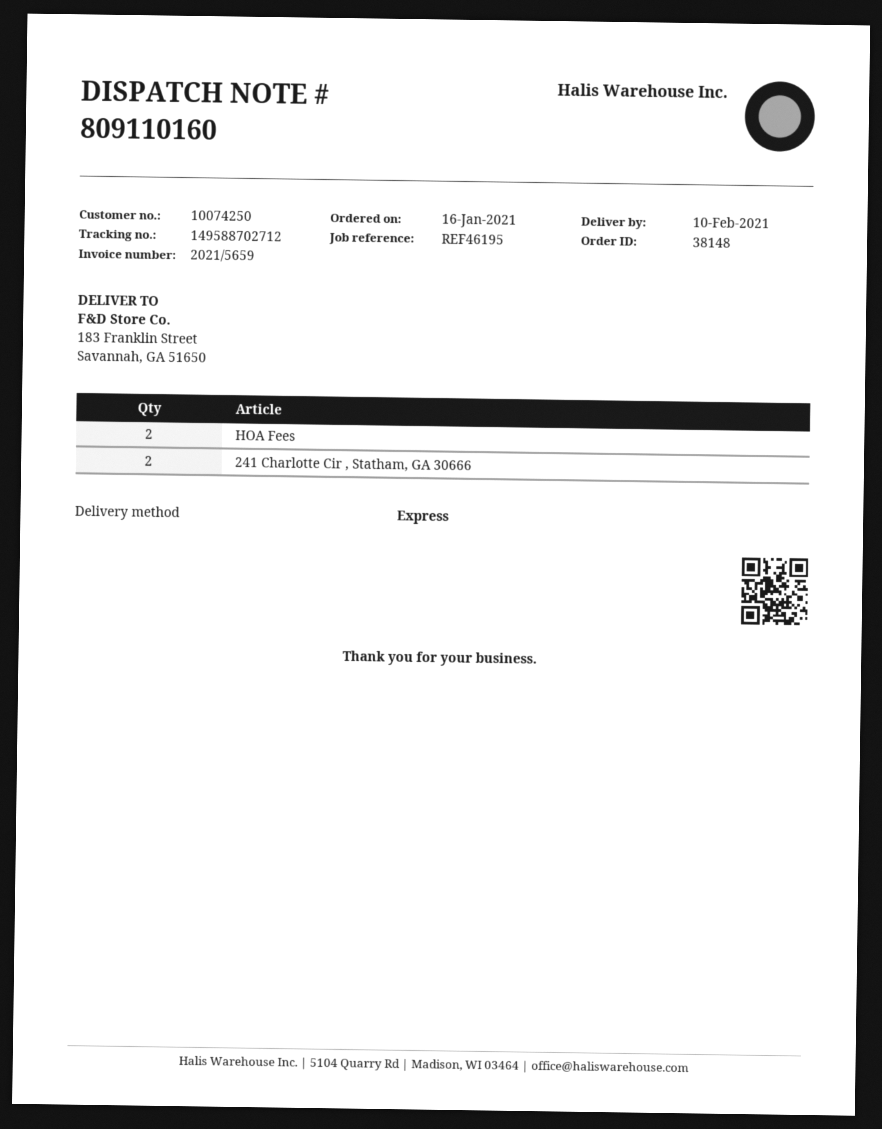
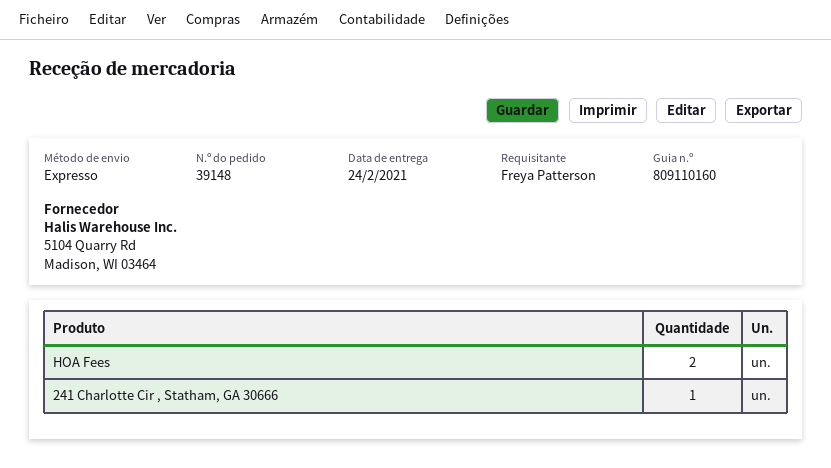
order number: 38148 -> 39148
delivery date: 2021-02-10 -> 2021-02-24
241 Charlotte Cir , Statham, GA 30666: 2 -> 1

